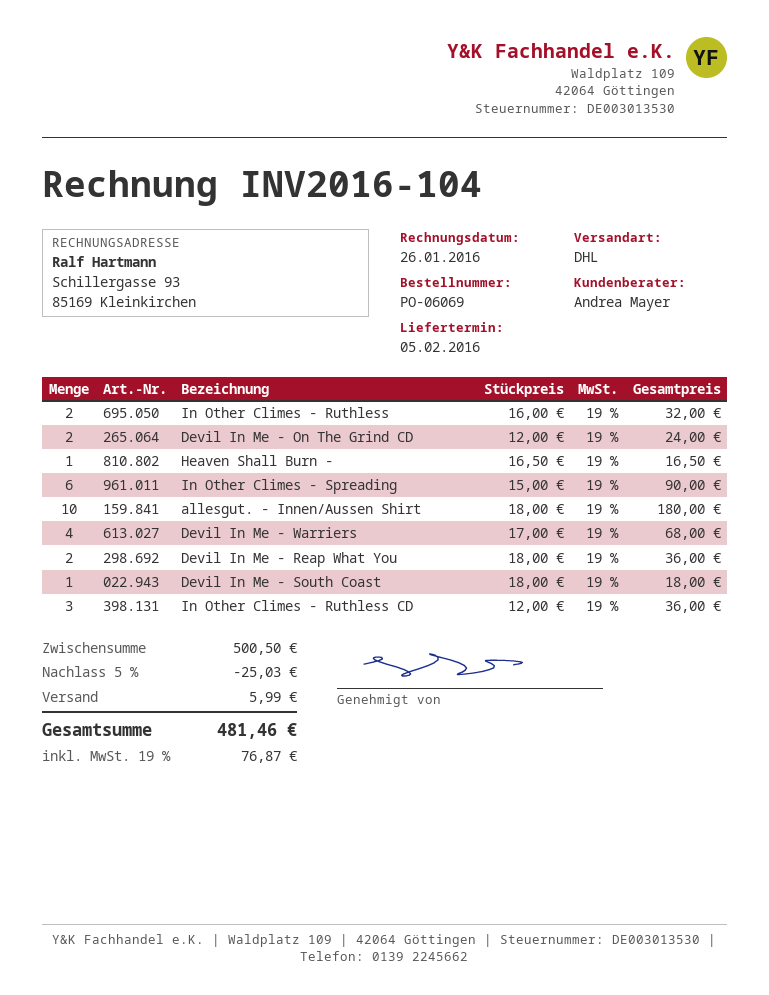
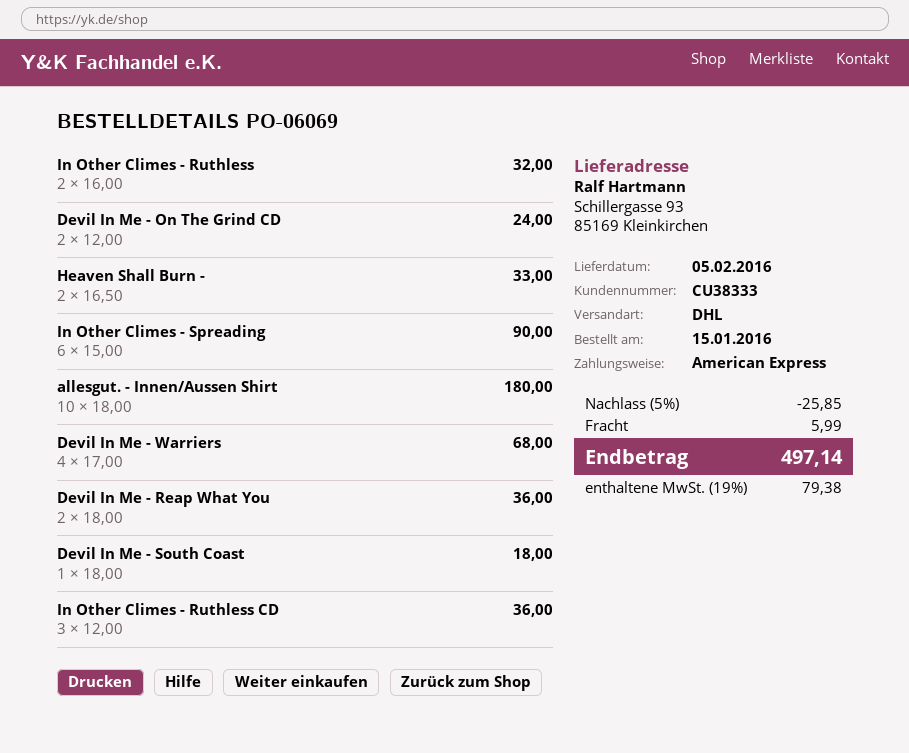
Heaven Shall Burn -: 1 x 16.50 = 16.50 -> 2 x 16.50 = 33.00
discount: 5% = 25.03 -> 5% = 25.85
tax: 19% = 76.87 -> 19% = 79.38
total: 481.46 -> 497.14

